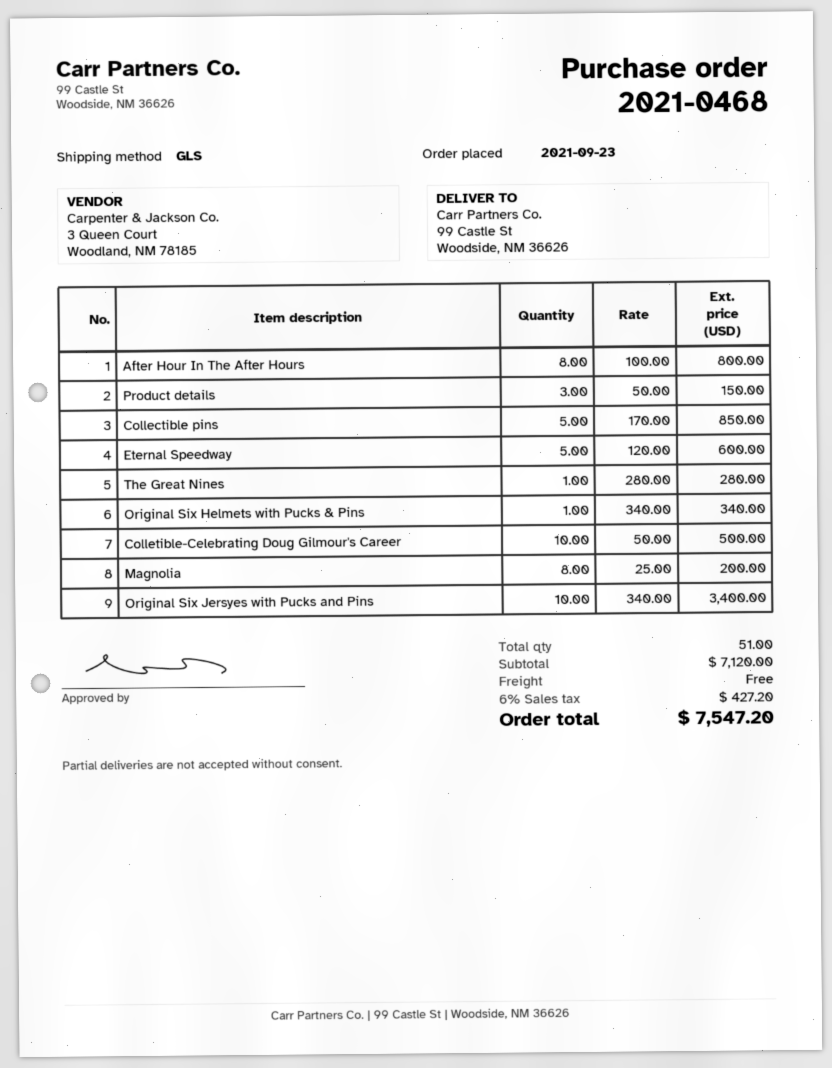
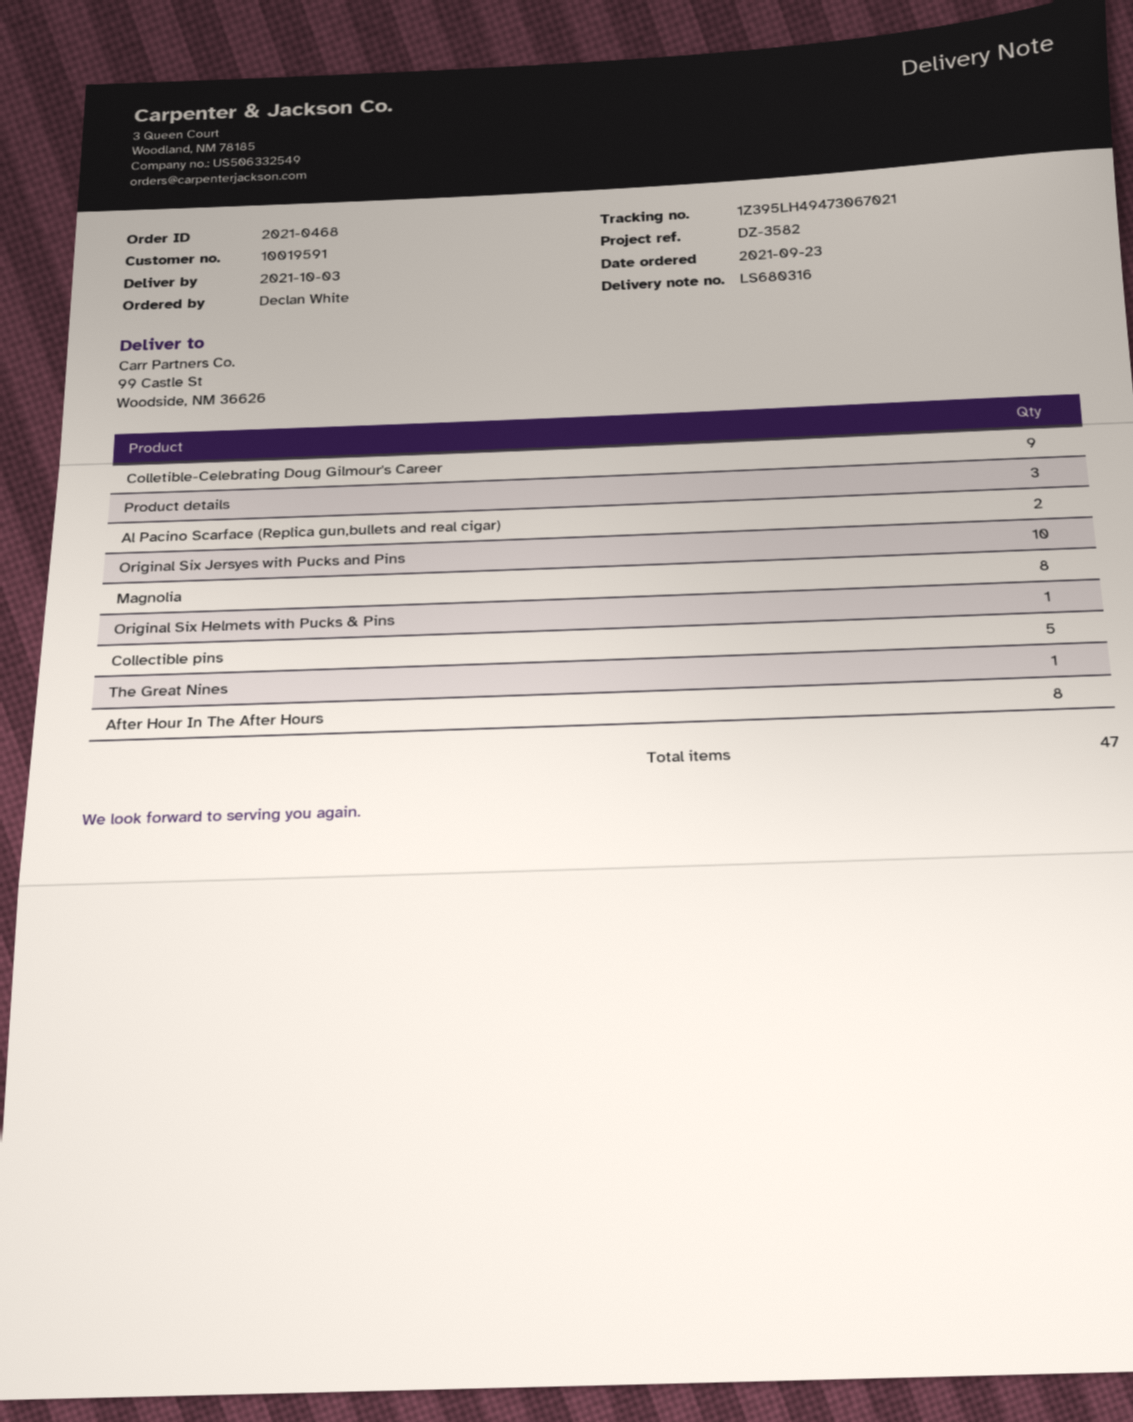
Eternal Speedway: 5 -> none
Colletible-Celebrating Doug Gilmour's Career: 10 -> 9
Al Pacino Scarface (Replica gun,bullets and real cigar): none -> 2
total quantity: 51 -> 47

